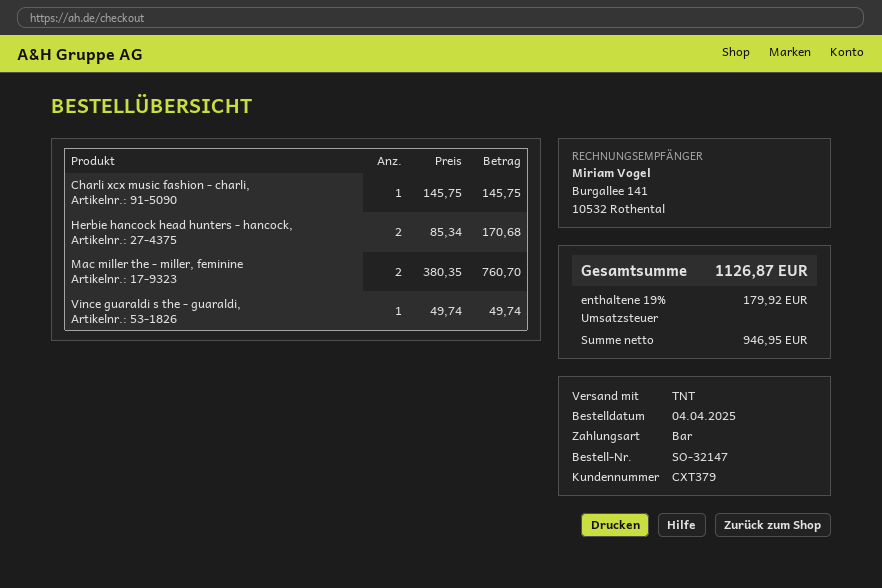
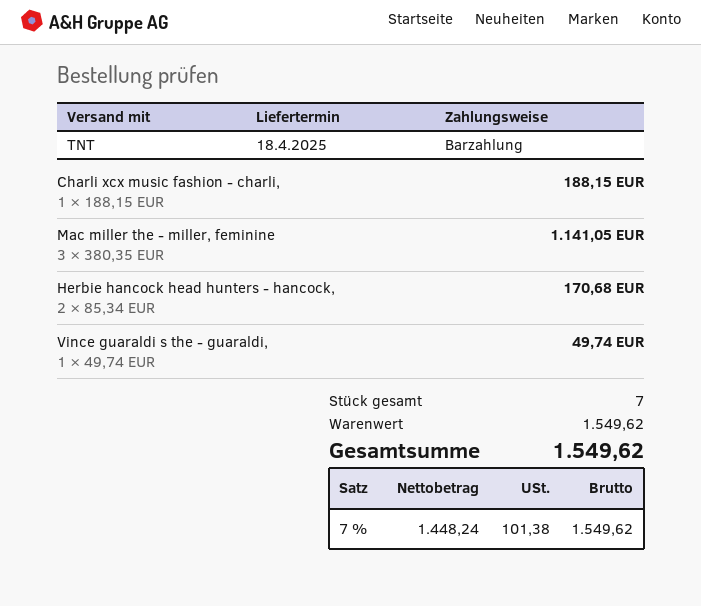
Charli xcx music fashion - charli,: 1 x 145.75 = 145.75 -> 1 x 188.15 = 188.15
Mac miller the - miller, feminine: 2 x 380.35 = 760.70 -> 3 x 380.35 = 1141.05
net: 946.95 -> 1448.24
tax: 19% = 179.92 -> 7% = 101.38
total: 1126.87 -> 1549.62

